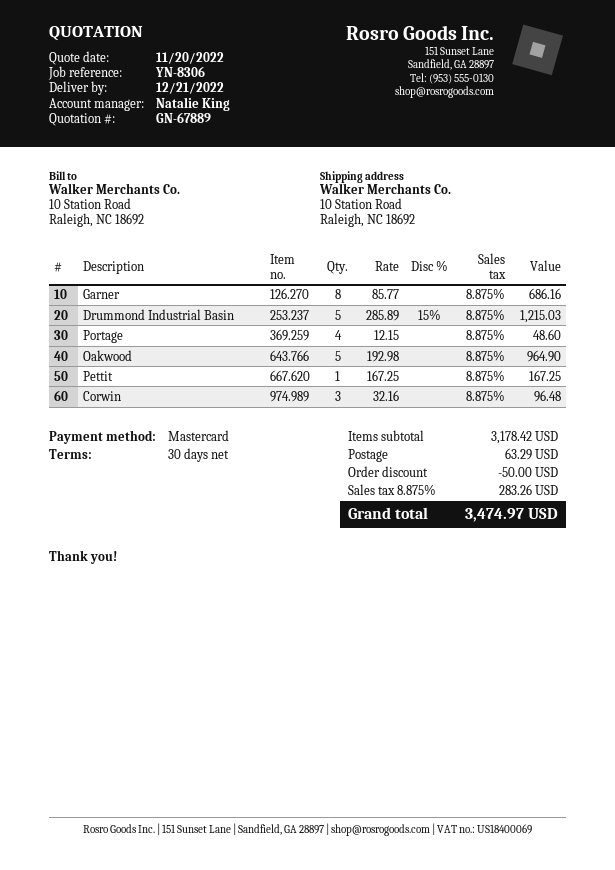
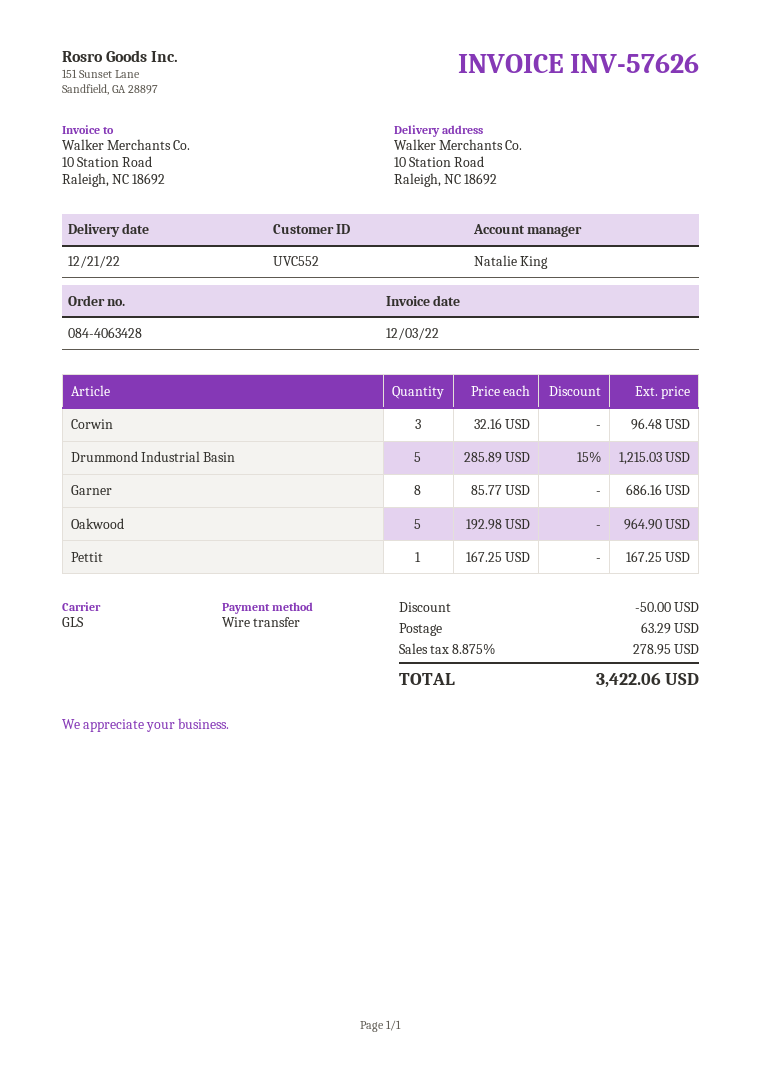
payment method: Mastercard -> bank transfer
Portage: 4 x 12.15 = 48.60 -> none
tax: 8.875% = 283.26 -> 8.875% = 278.95
total: 3474.97 -> 3422.06

